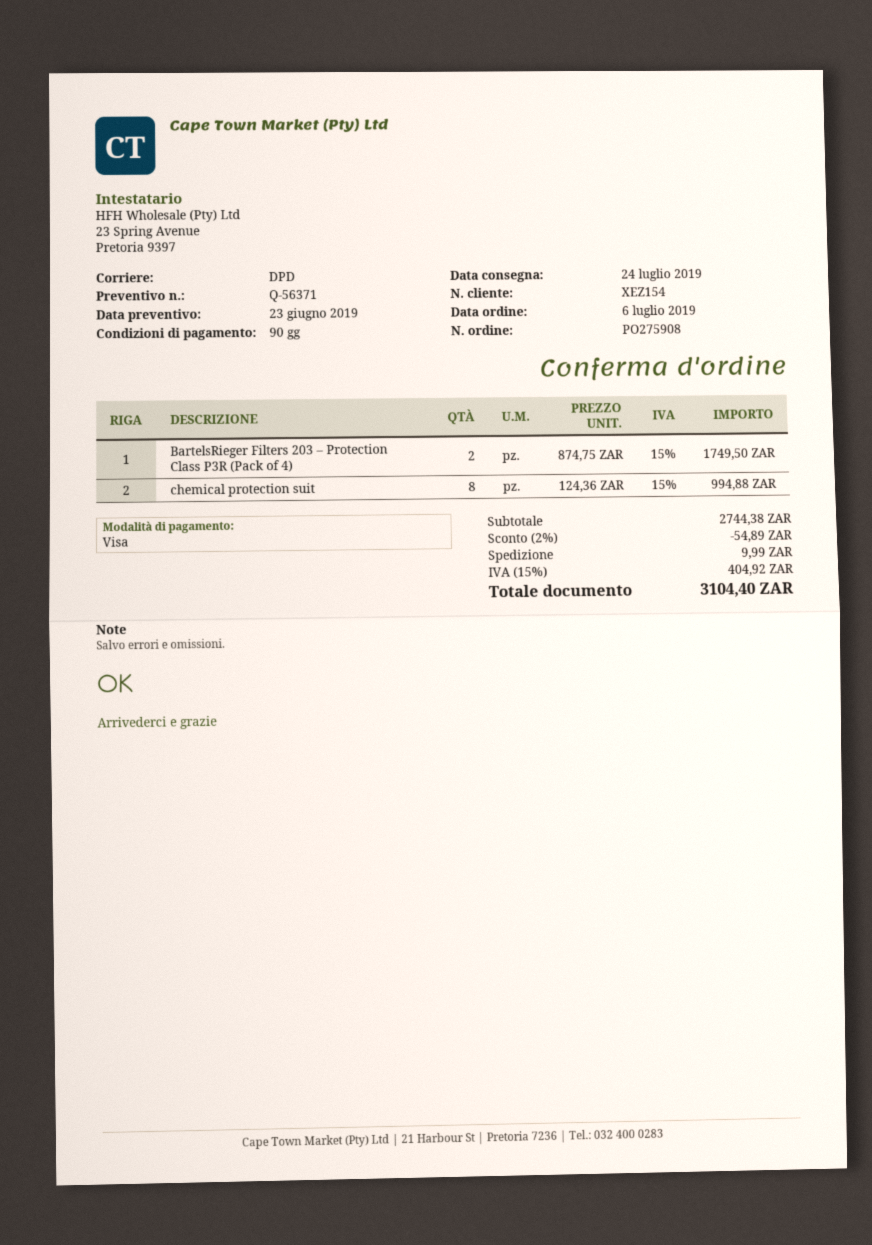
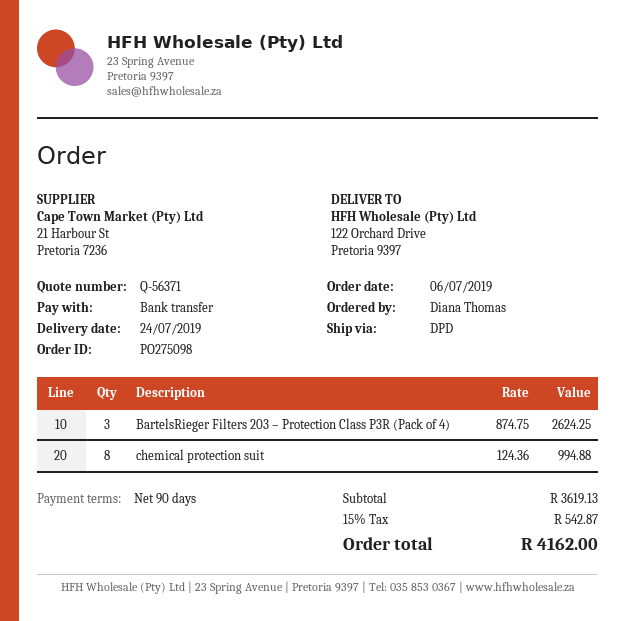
order number: PO275908 -> PO275098
payment method: Visa -> bank transfer
BartelsRieger Filters 203 – Protection Class P3R (Pack of 4): 2 x 874.75 = 1749.50 -> 3 x 874.75 = 2624.25
subtotal: 2744.38 -> 3619.13
discount: 2% = 54.89 -> none
shipping: 9.99 -> none
tax: 15% = 404.92 -> 15% = 542.87
total: 3104.40 -> 4162.00

